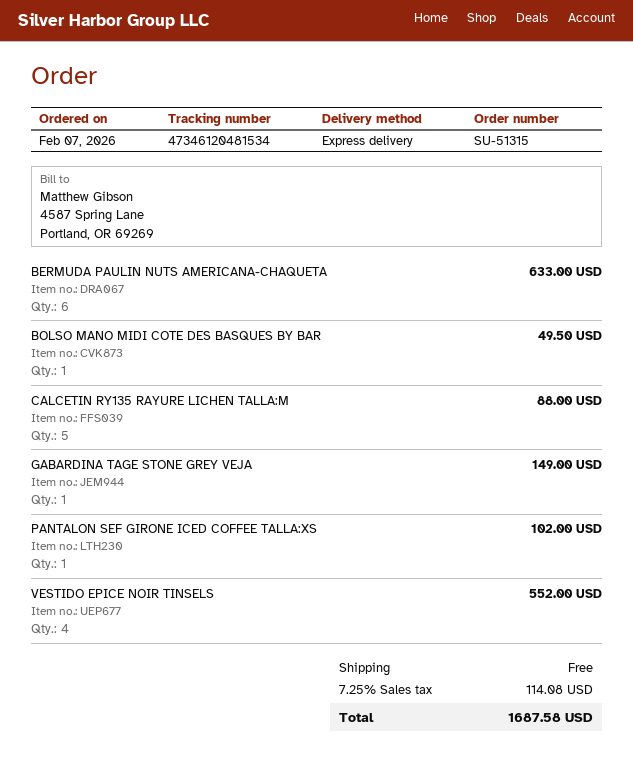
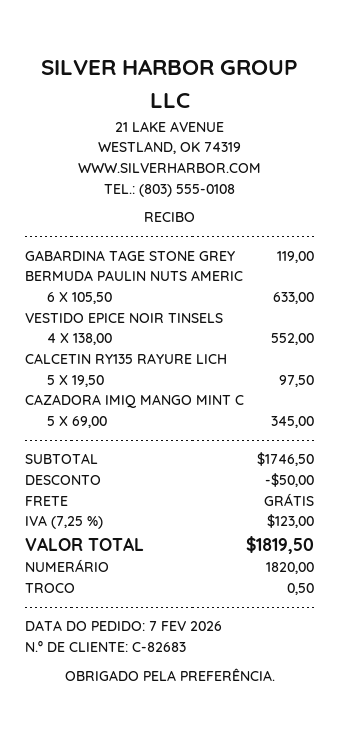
BOLSO MANO MIDI COTE DES BASQUES BY BAR: 1 for 49.50 -> none
CALCETIN RY135 RAYURE LICHEN TALLA:M: 5 for 88.00 -> 5 for 97.50
GABARDINA TAGE STONE GREY VEJA: 1 for 149.00 -> 1 for 119.00
PANTALON SEF GIRONE ICED COFFEE TALLA:XS: 1 for 102.00 -> none
CAZADORA IMIQ MANGO MINT C: none -> 5 for 345.00
discount: none -> 50.00
tax: 7.25% = 114.08 -> 7.25% = 123.00
total: 1687.58 -> 1819.50

